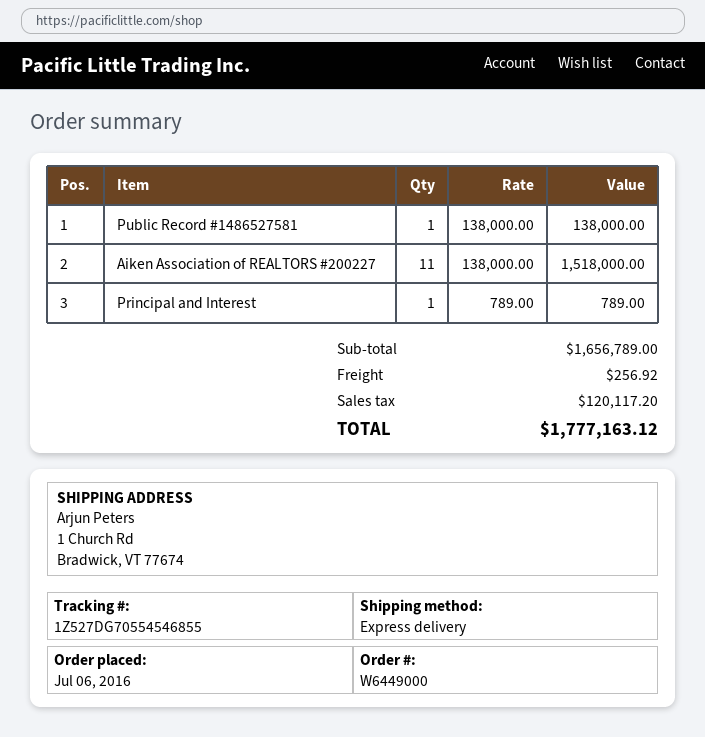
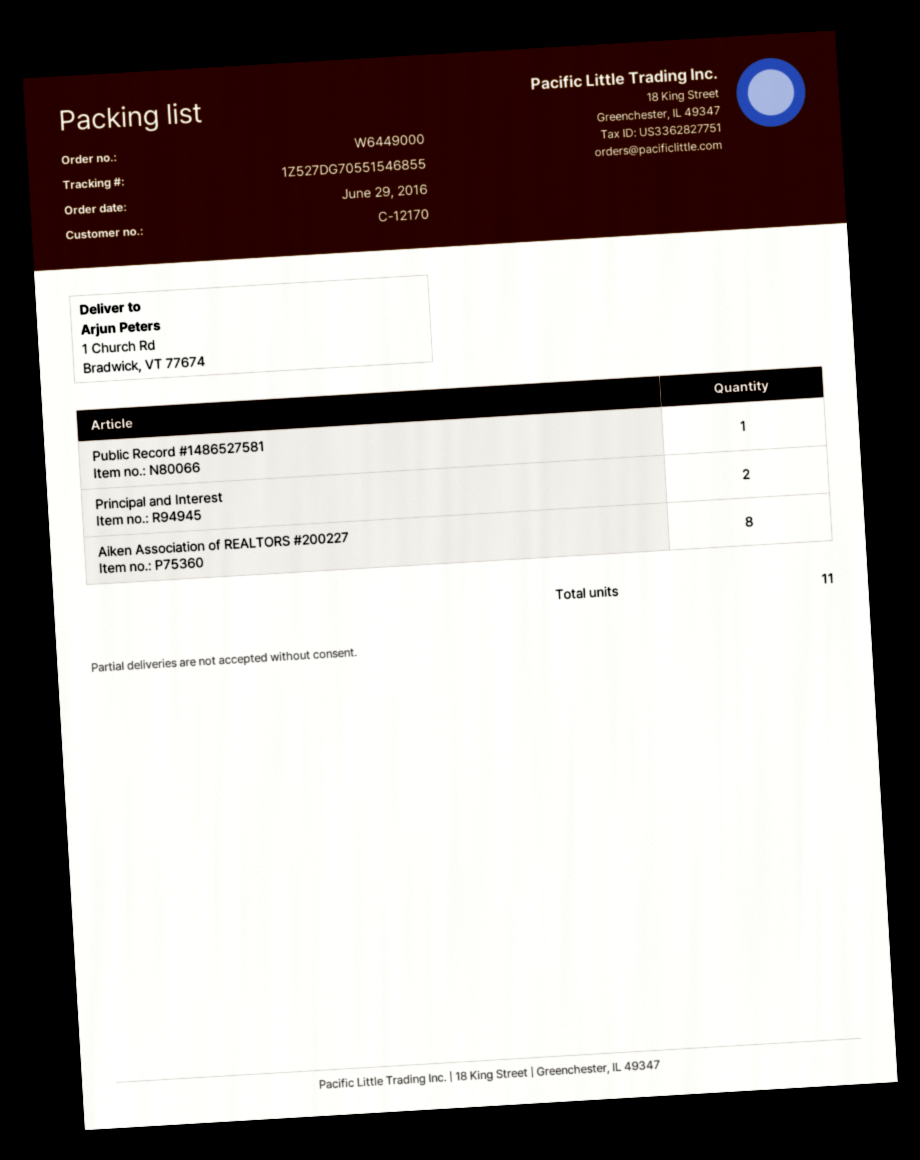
order date: 2016-07-06 -> 2016-06-29
tracking number: 1Z527DG70554546855 -> 1Z527DG70551546855
Aiken Association of REALTORS #200227: 11 -> 8
Principal and Interest: 1 -> 2

